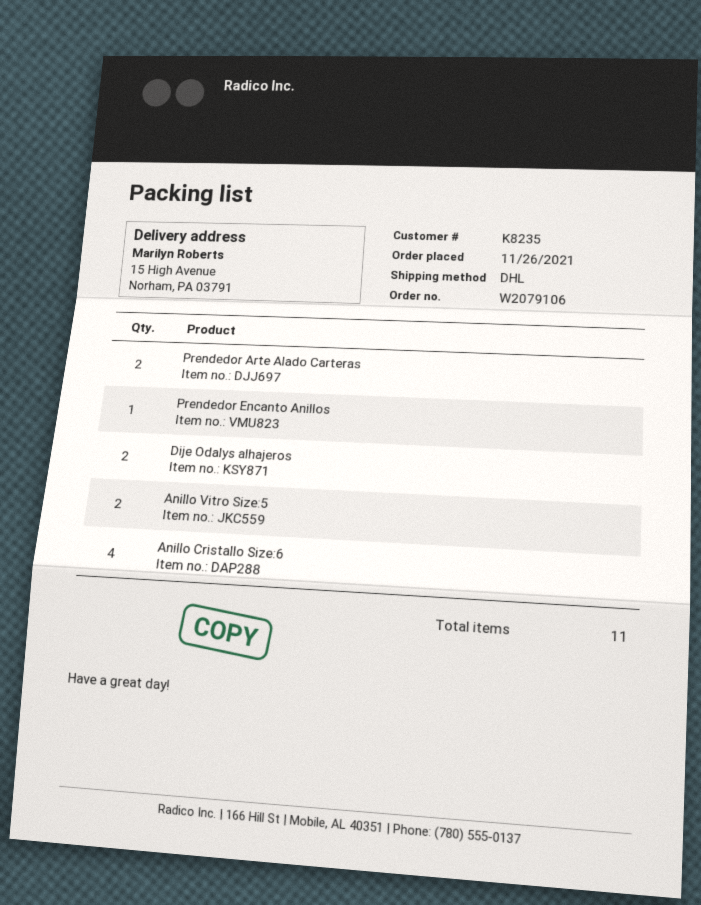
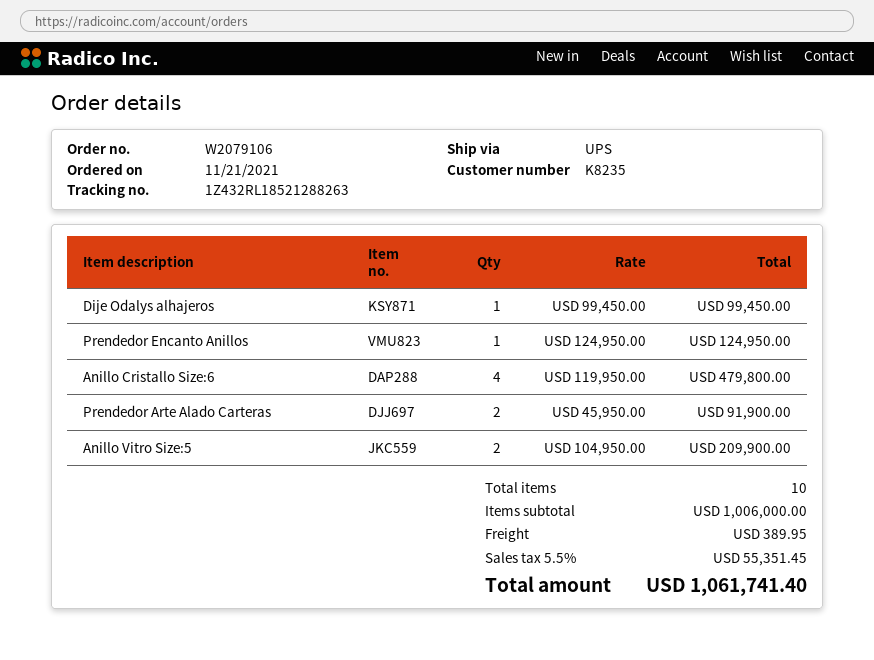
order date: 2021-11-26 -> 2021-11-21
shipping method: DHL -> UPS
Dije Odalys alhajeros: 2 -> 1
total quantity: 11 -> 10

